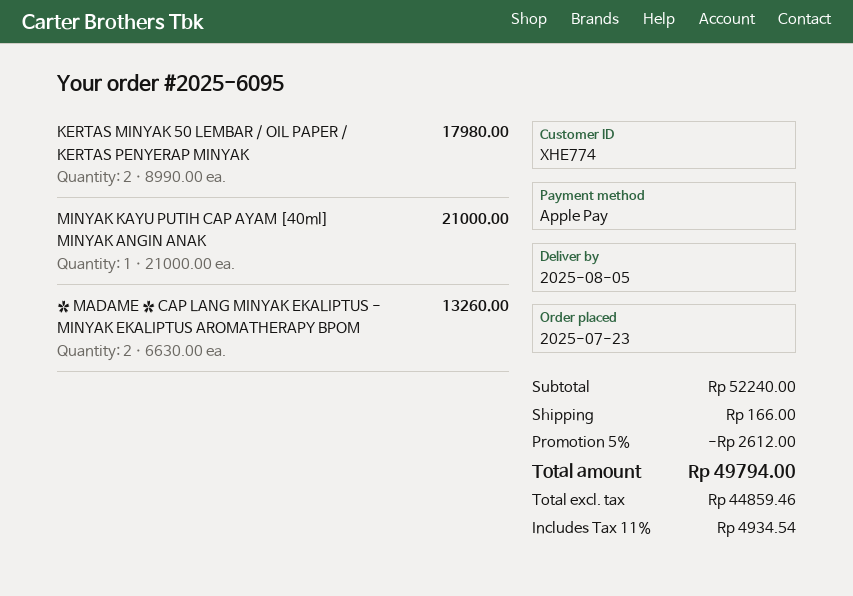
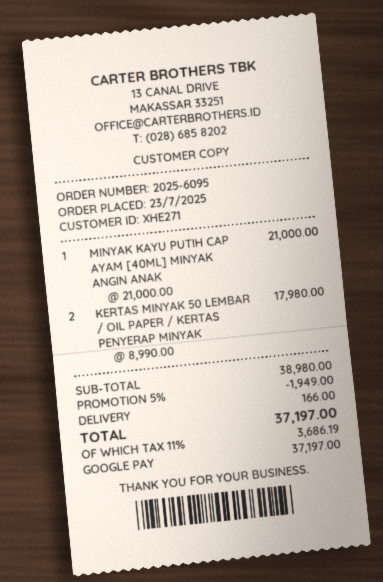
customer number: XHE774 -> XHE271
payment method: Apple Pay -> Google Pay
✿ MADAME ✿ CAP LANG MINYAK EKALIPTUS - MINYAK EKALIPTUS AROMATHERAPY BPOM: 2 x 6630.00 = 13260.00 -> none
subtotal: 52240.00 -> 38980.00
discount: 5% = 2612.00 -> 5% = 1949.00
tax: 11% = 4934.54 -> 11% = 3686.19
total: 49794.00 -> 37197.00

